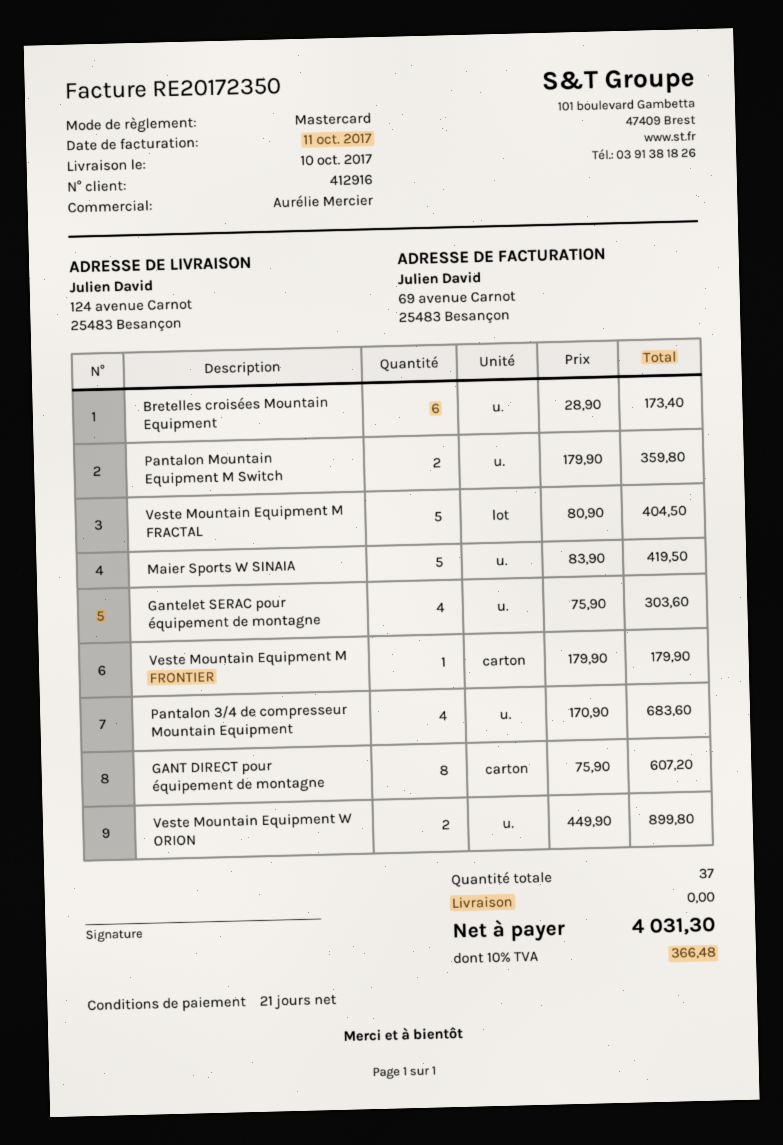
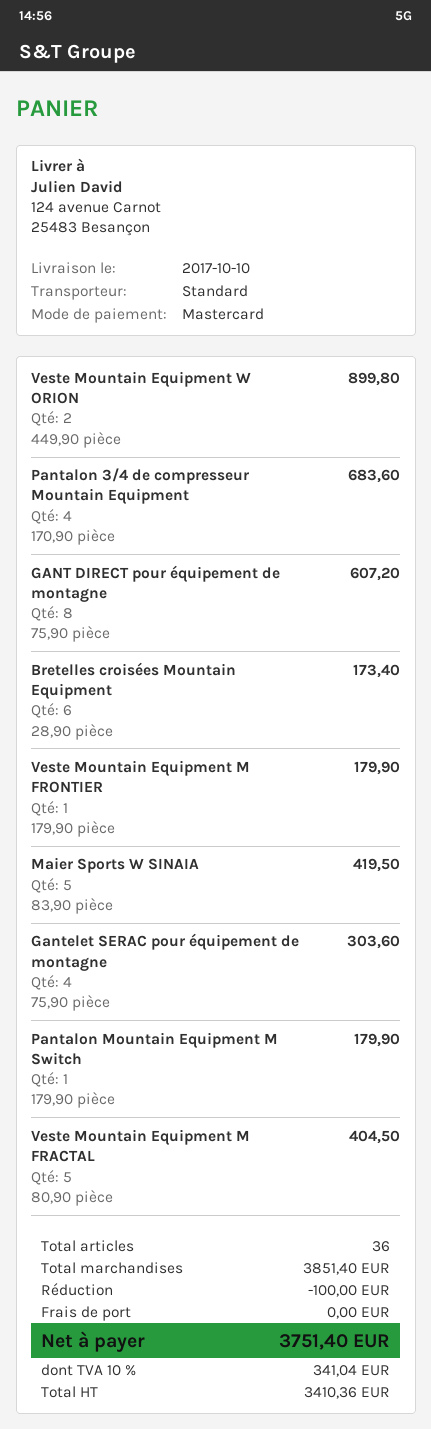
Pantalon Mountain Equipment M Switch: 2 x 179.90 = 359.80 -> 1 x 179.90 = 179.90
total quantity: 37 -> 36
discount: none -> 100.00
tax: 10% = 366.48 -> 10% = 341.04
total: 4031.30 -> 3751.40

